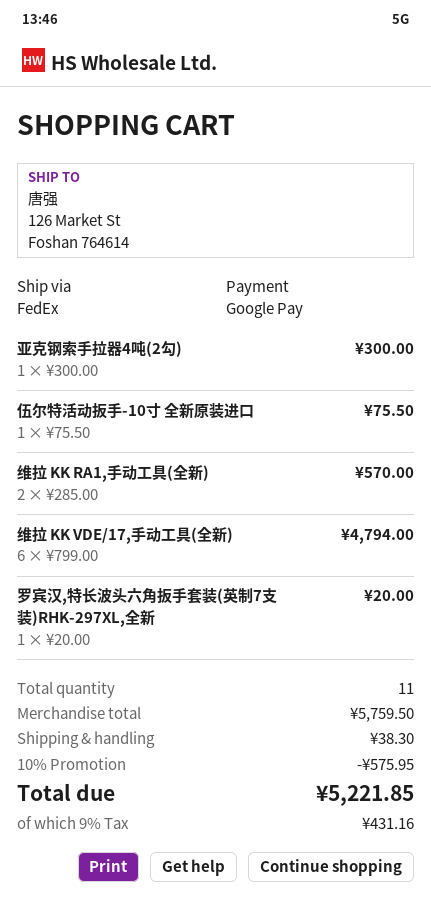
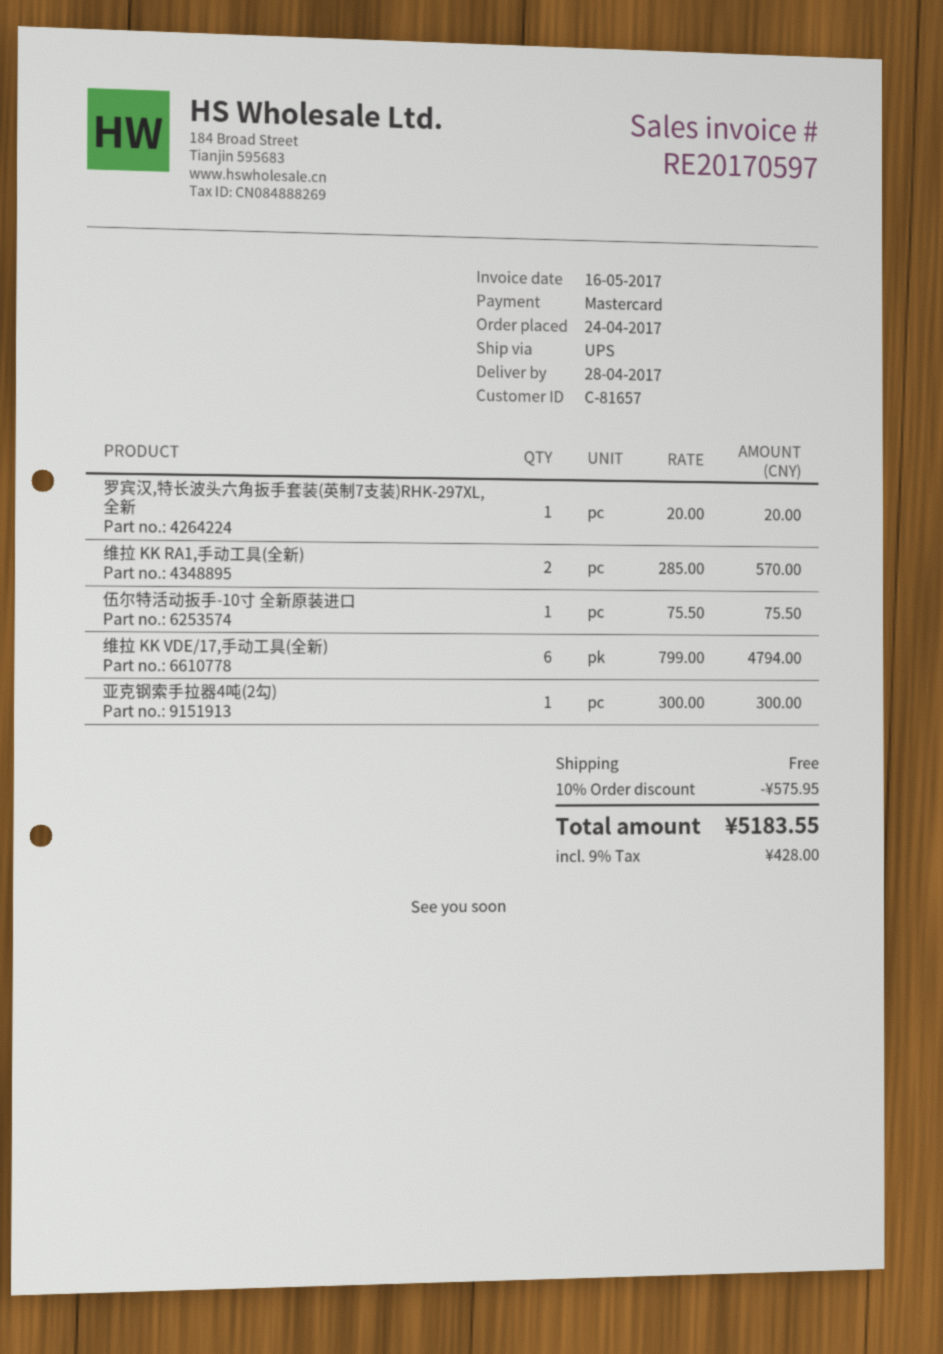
payment method: Google Pay -> Mastercard
shipping method: FedEx -> UPS
shipping: 38.30 -> 0.00
tax: 9% = 431.16 -> 9% = 428.00
total: 5221.85 -> 5183.55

